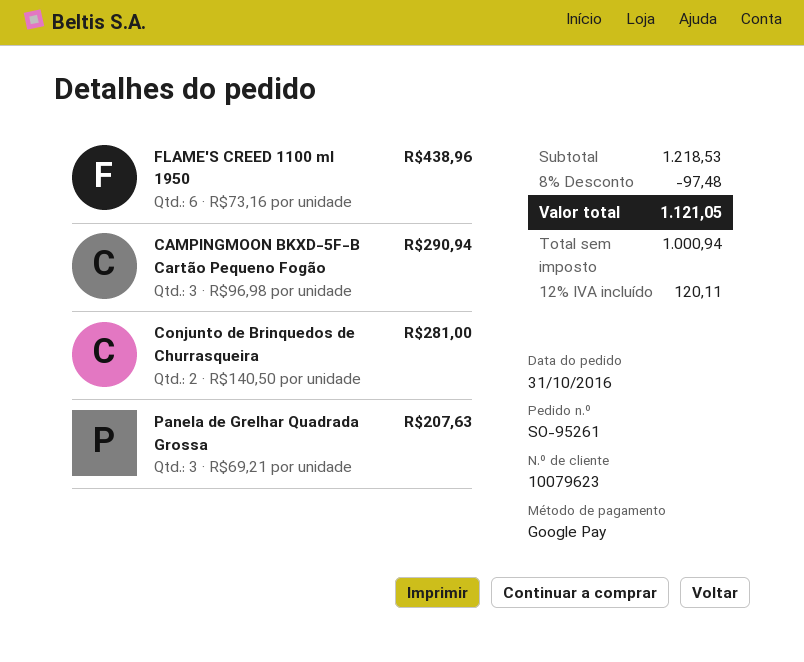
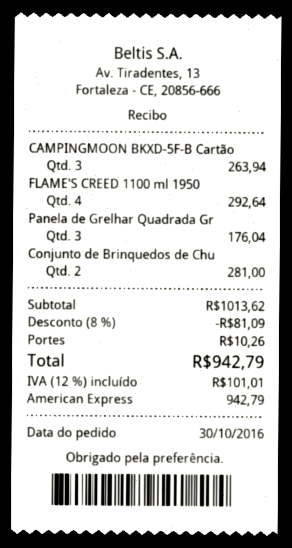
order date: 2016-10-31 -> 2016-10-30
payment method: Google Pay -> American Express
FLAME'S CREED 1100 ml 1950: 6 for 438.96 -> 4 for 292.64
CAMPINGMOON BKXD-5F-B Cartão Pequeno Fogão: 3 for 290.94 -> 3 for 263.94
Panela de Grelhar Quadrada Grossa: 3 for 207.63 -> 3 for 176.04
subtotal: 1218.53 -> 1013.62
discount: 8% = 97.48 -> 8% = 81.09
shipping: none -> 10.26
tax: 12% = 120.11 -> 12% = 101.01
total: 1121.05 -> 942.79

